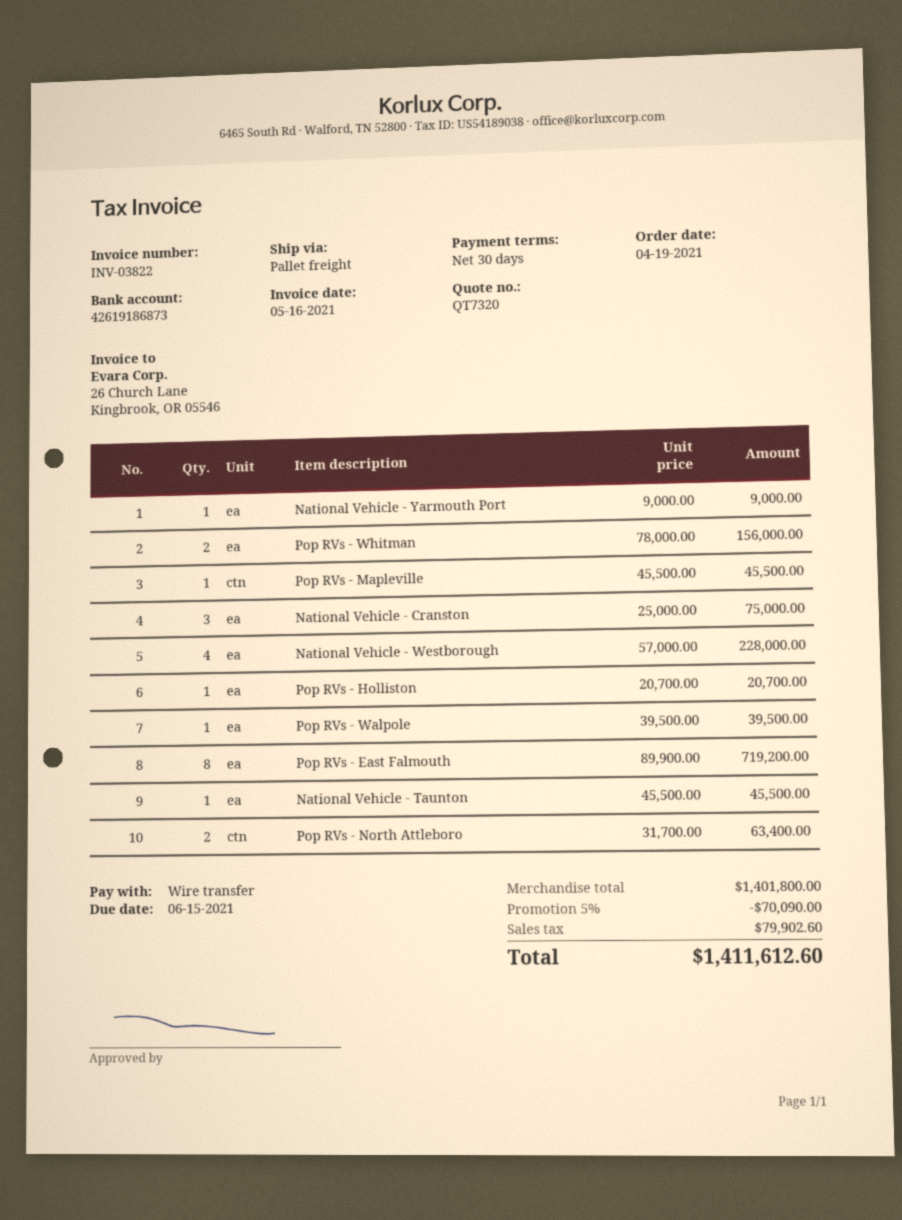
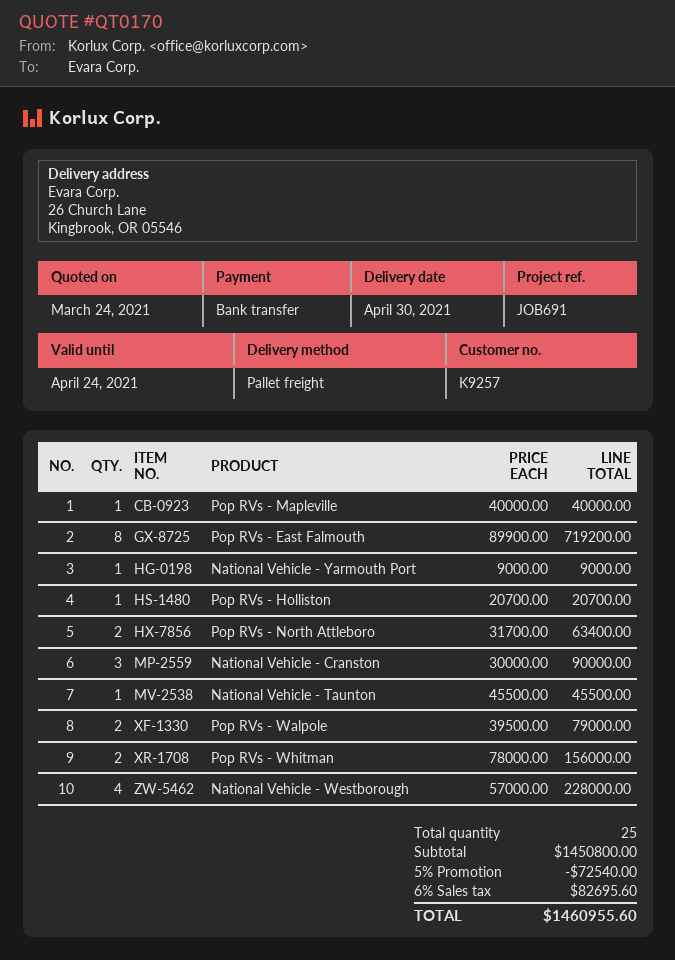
quote number: QT7320 -> QT0170
Pop RVs - Mapleville: 1 x 45500.00 = 45500.00 -> 1 x 40000.00 = 40000.00
National Vehicle - Cranston: 3 x 25000.00 = 75000.00 -> 3 x 30000.00 = 90000.00
Pop RVs - Walpole: 1 x 39500.00 = 39500.00 -> 2 x 39500.00 = 79000.00
subtotal: 1401800.00 -> 1450800.00
discount: 5% = 70090.00 -> 5% = 72540.00
tax: 79902.60 -> 82695.60
total: 1411612.60 -> 1460955.60

